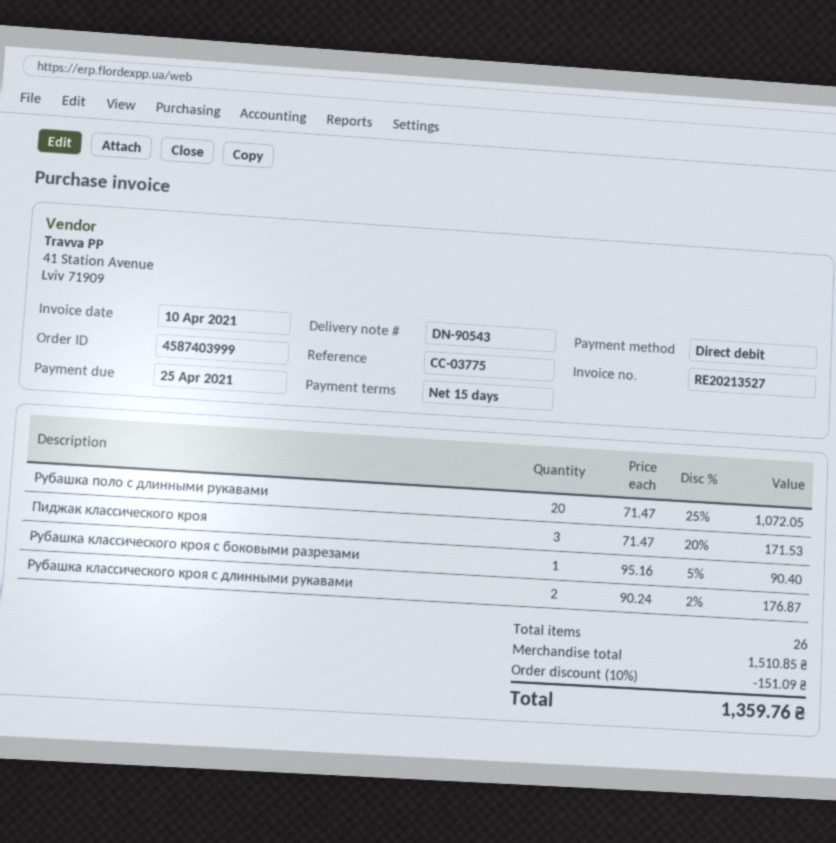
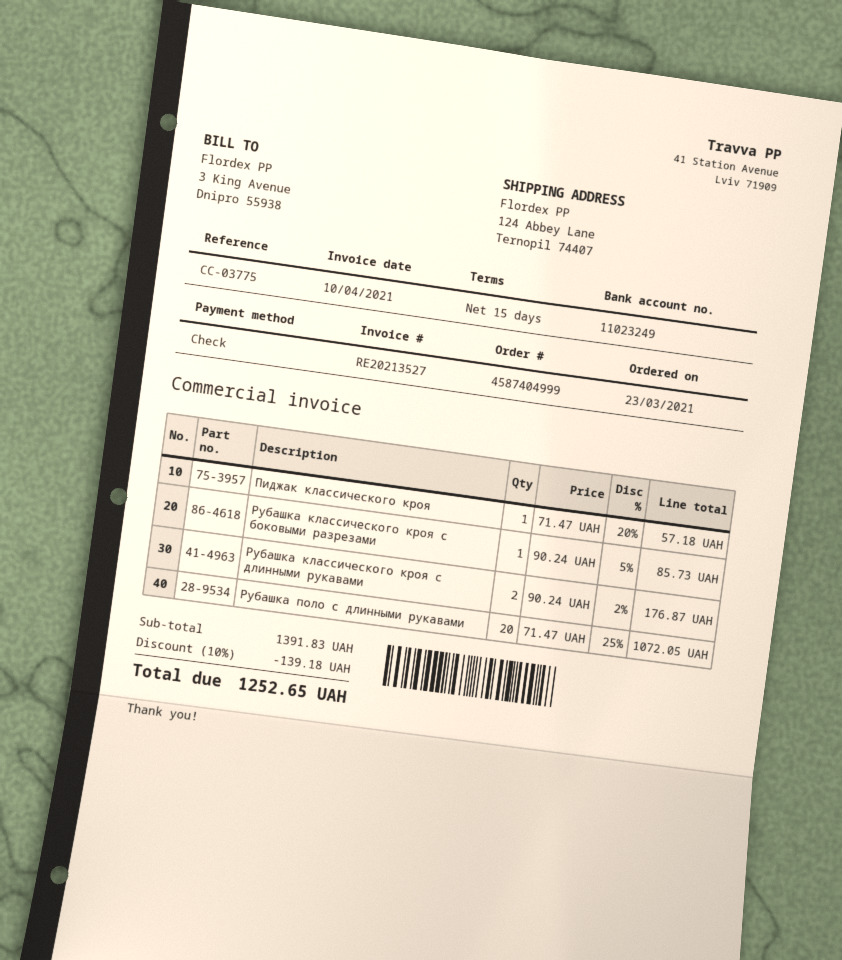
order number: 4587403999 -> 4587404999
payment method: direct debit -> cheque
Пиджак классического кроя: 3 x 71.47 - 20% = 171.53 -> 1 x 71.47 - 20% = 57.18
Рубашка классического кроя с боковыми разрезами: 1 x 95.16 - 5% = 90.40 -> 1 x 90.24 - 5% = 85.73
subtotal: 1510.85 -> 1391.83
discount: 10% = 151.09 -> 10% = 139.18
total: 1359.76 -> 1252.65

